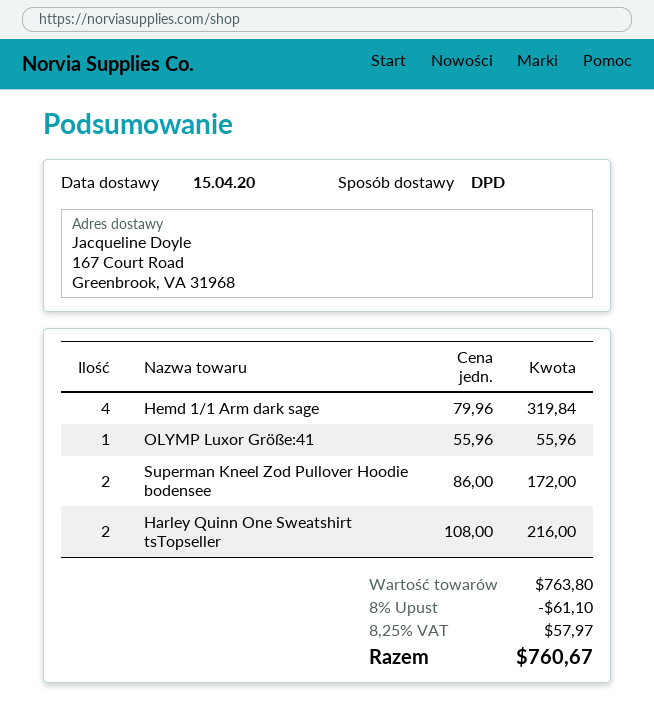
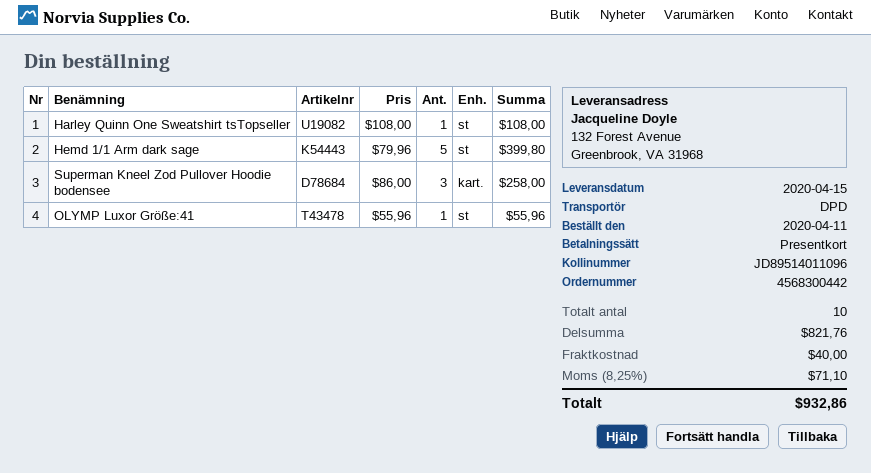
ship to: 167 Court Road, Greenbrook, VA 31968 -> 132 Forest Avenue, Greenbrook, VA 31968
Hemd 1/1 Arm dark sage: 4 x 79.96 = 319.84 -> 5 x 79.96 = 399.80
Superman Kneel Zod Pullover Hoodie bodensee: 2 x 86.00 = 172.00 -> 3 x 86.00 = 258.00
Harley Quinn One Sweatshirt tsTopseller: 2 x 108.00 = 216.00 -> 1 x 108.00 = 108.00
subtotal: 763.80 -> 821.76
discount: 8% = 61.10 -> none
shipping: none -> 40.00
tax: 8.25% = 57.97 -> 8.25% = 71.10
total: 760.67 -> 932.86

